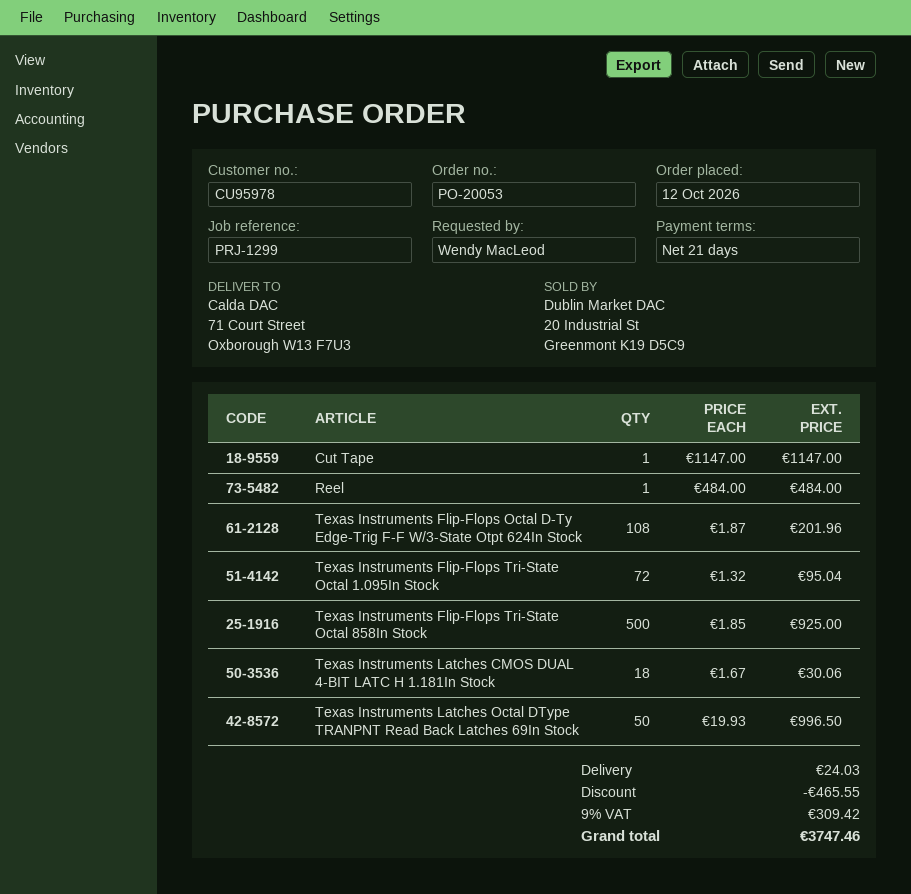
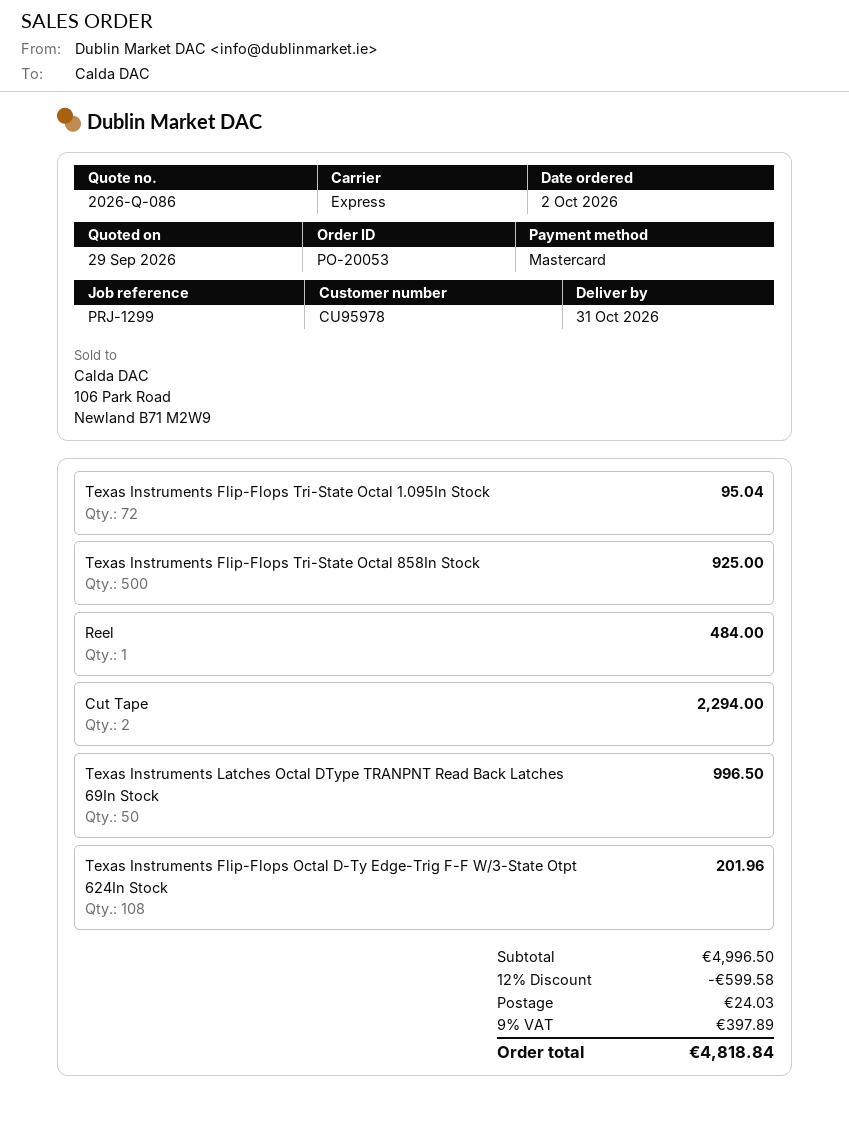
order date: 2026-10-12 -> 2026-10-02
Cut Tape: 1 for 1147.00 -> 2 for 2294.00
Texas Instruments Latches CMOS DUAL 4-BIT LATC H 1.181In Stock: 18 for 30.06 -> none
discount: 465.55 -> 599.58
tax: 9% = 309.42 -> 9% = 397.89
total: 3747.46 -> 4818.84

